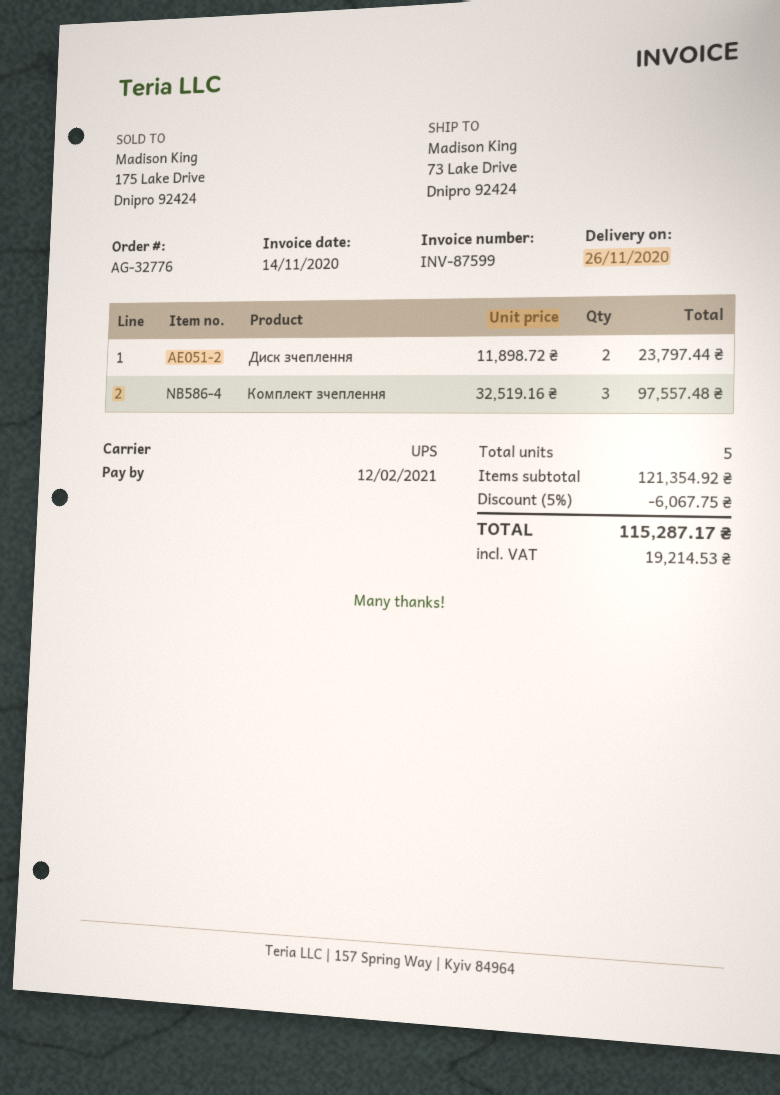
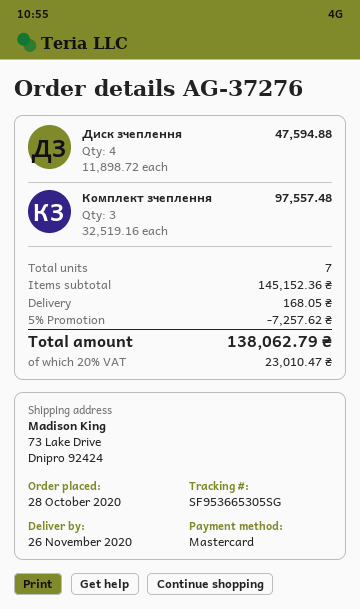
order number: AG-32776 -> AG-37276
Диск зчеплення: 2 x 11898.72 = 23797.44 -> 4 x 11898.72 = 47594.88
total quantity: 5 -> 7
subtotal: 121354.92 -> 145152.36
discount: 5% = 6067.75 -> 5% = 7257.62
shipping: none -> 168.05
tax: 19214.53 -> 23010.47
total: 115287.17 -> 138062.79

